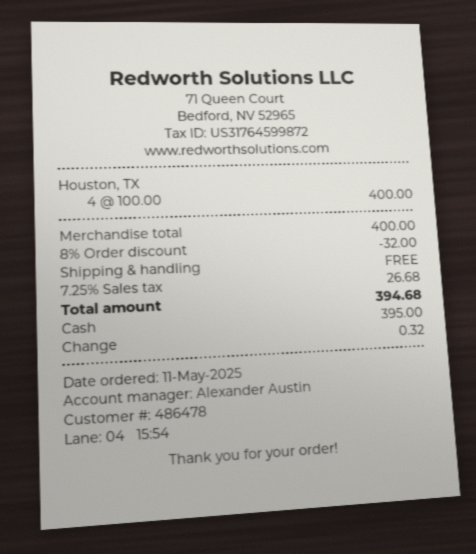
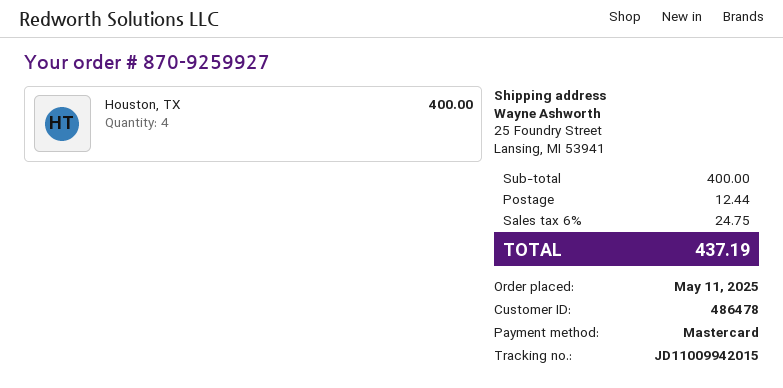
payment method: cash -> Mastercard
discount: 8% = 32.00 -> none
shipping: 0.00 -> 12.44
tax: 7.25% = 26.68 -> 6% = 24.75
total: 394.68 -> 437.19

